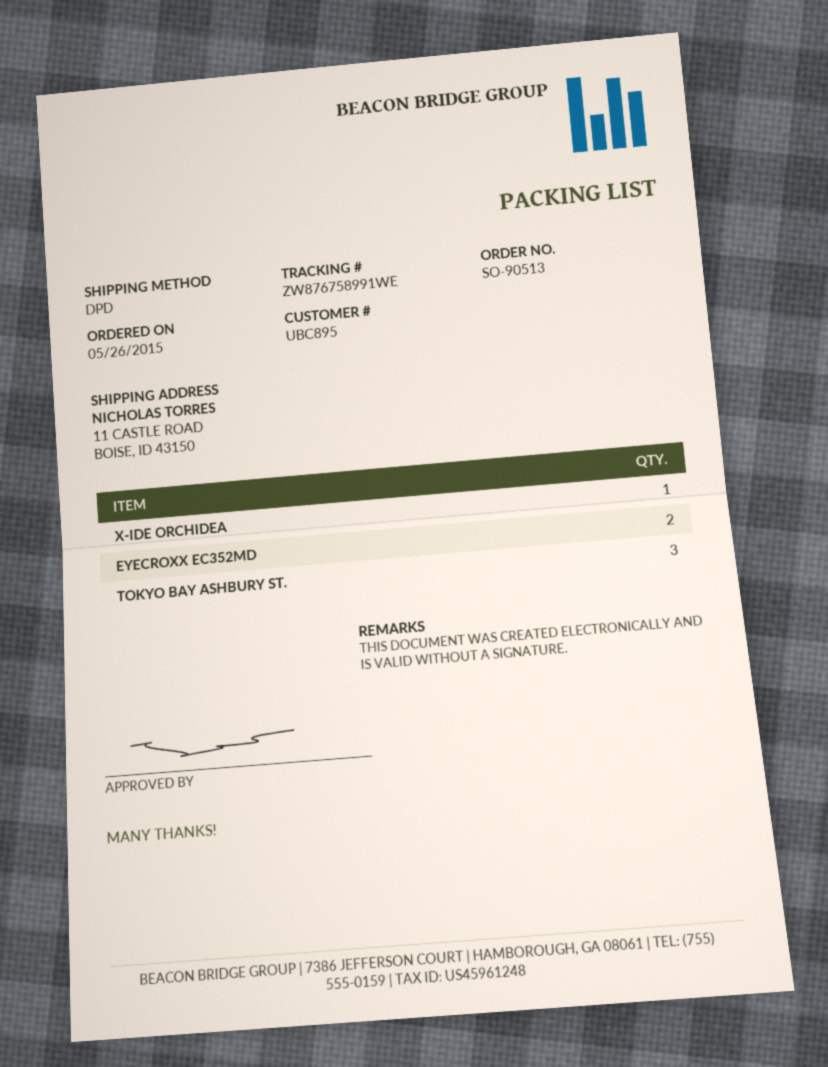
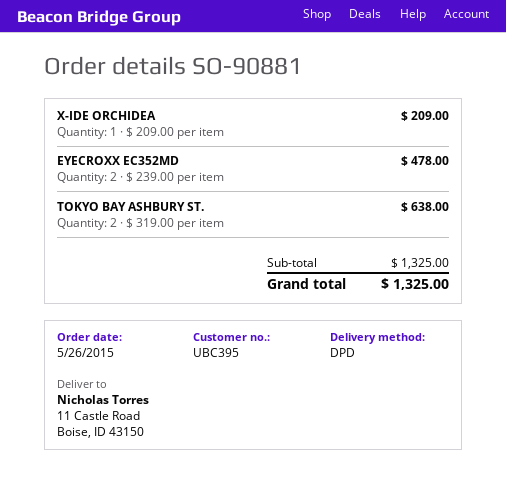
order number: SO-90513 -> SO-90881
customer number: UBC895 -> UBC395
TOKYO BAY ASHBURY ST.: 3 -> 2

